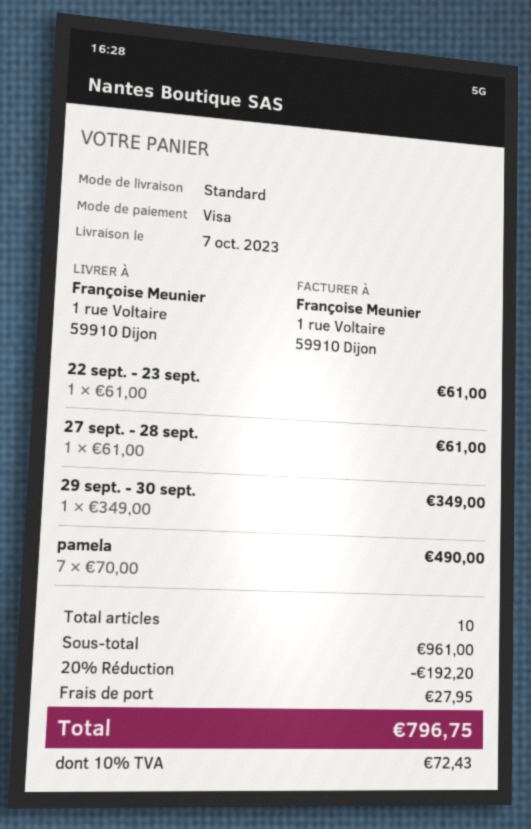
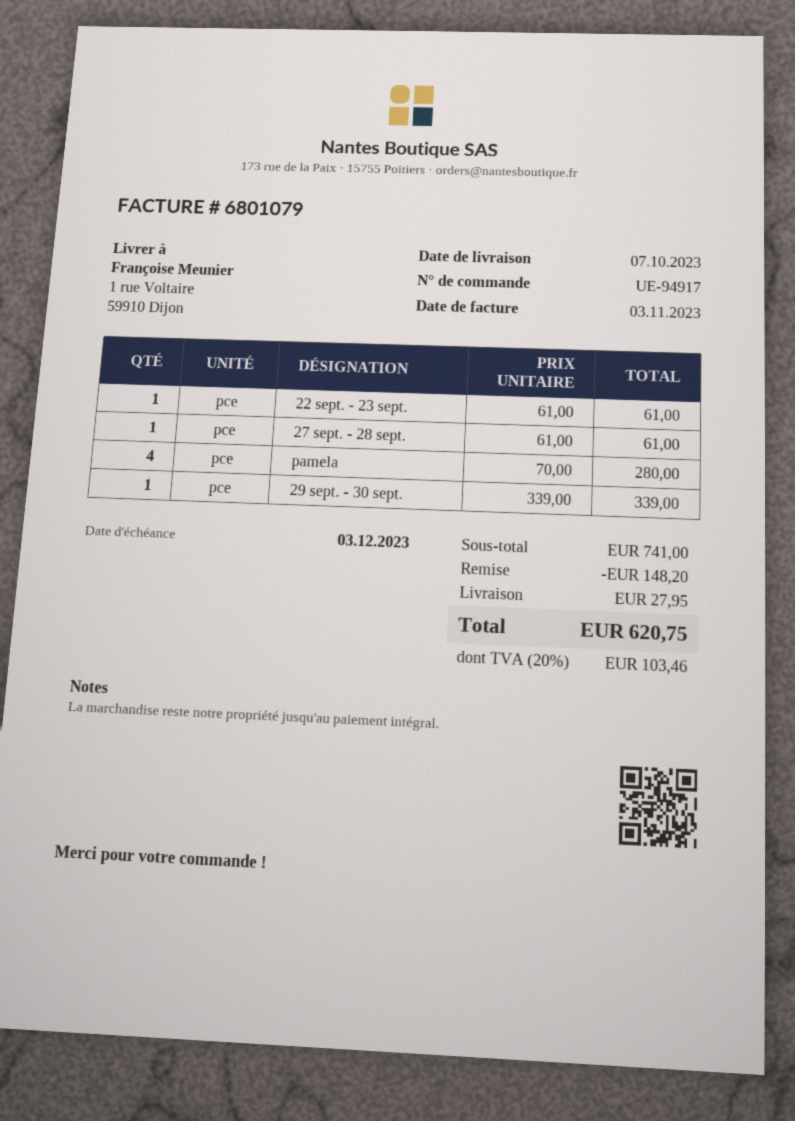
29 sept. - 30 sept.: 1 x 349.00 = 349.00 -> 1 x 339.00 = 339.00
pamela: 7 x 70.00 = 490.00 -> 4 x 70.00 = 280.00
subtotal: 961.00 -> 741.00
discount: 192.20 -> 148.20
tax: 10% = 72.43 -> 20% = 103.46
total: 796.75 -> 620.75

